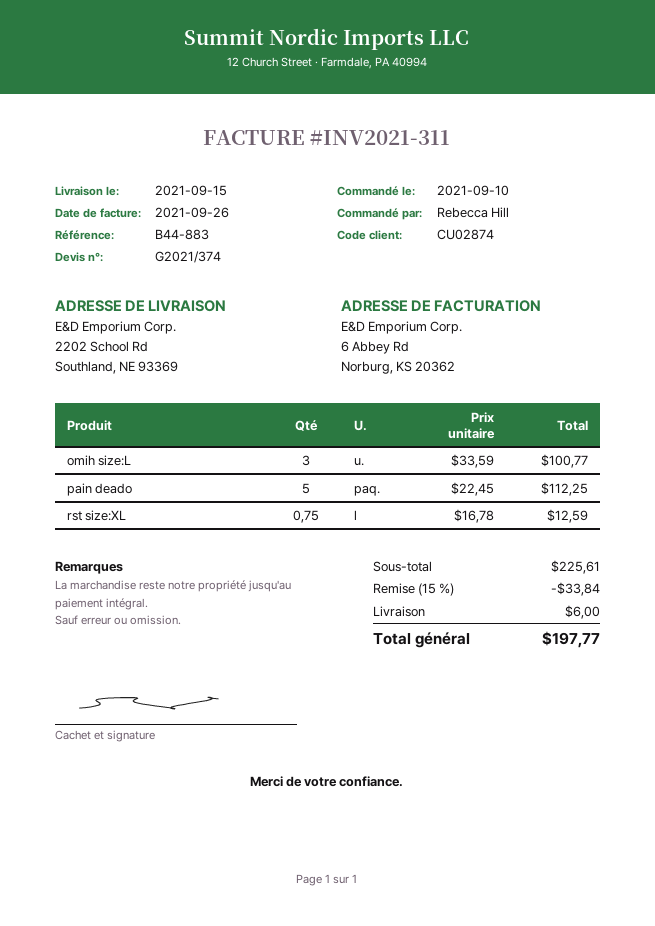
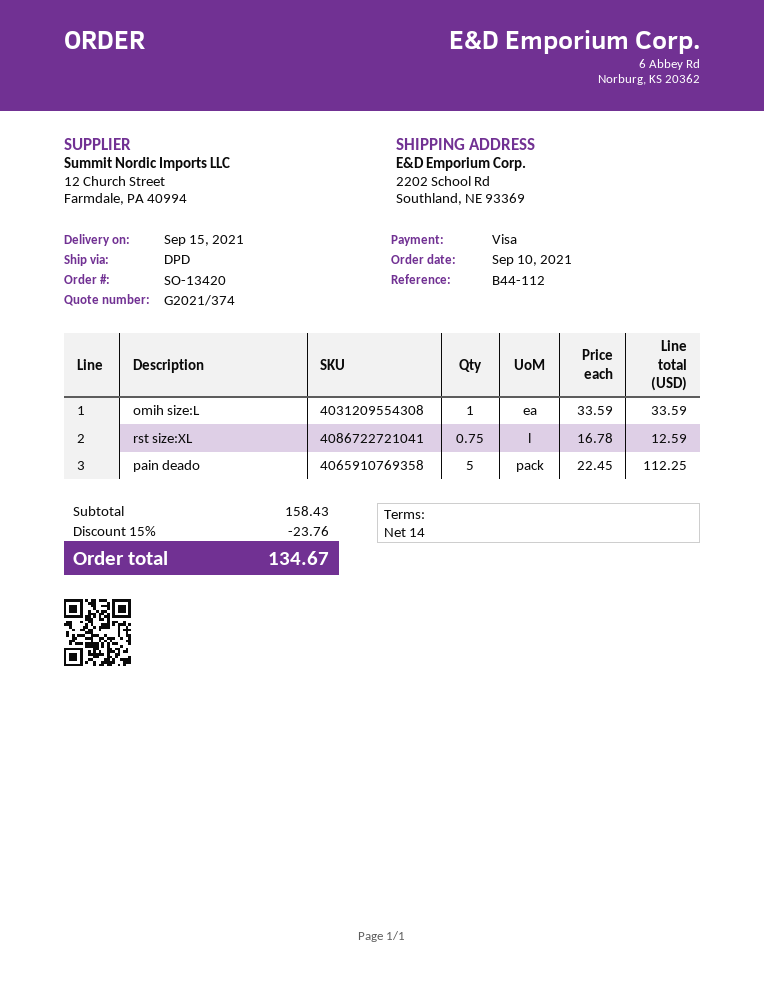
reference: B44-883 -> B44-112
omih size:L: 3 x 33.59 = 100.77 -> 1 x 33.59 = 33.59
subtotal: 225.61 -> 158.43
discount: 15% = 33.84 -> 15% = 23.76
shipping: 6.00 -> none
total: 197.77 -> 134.67

